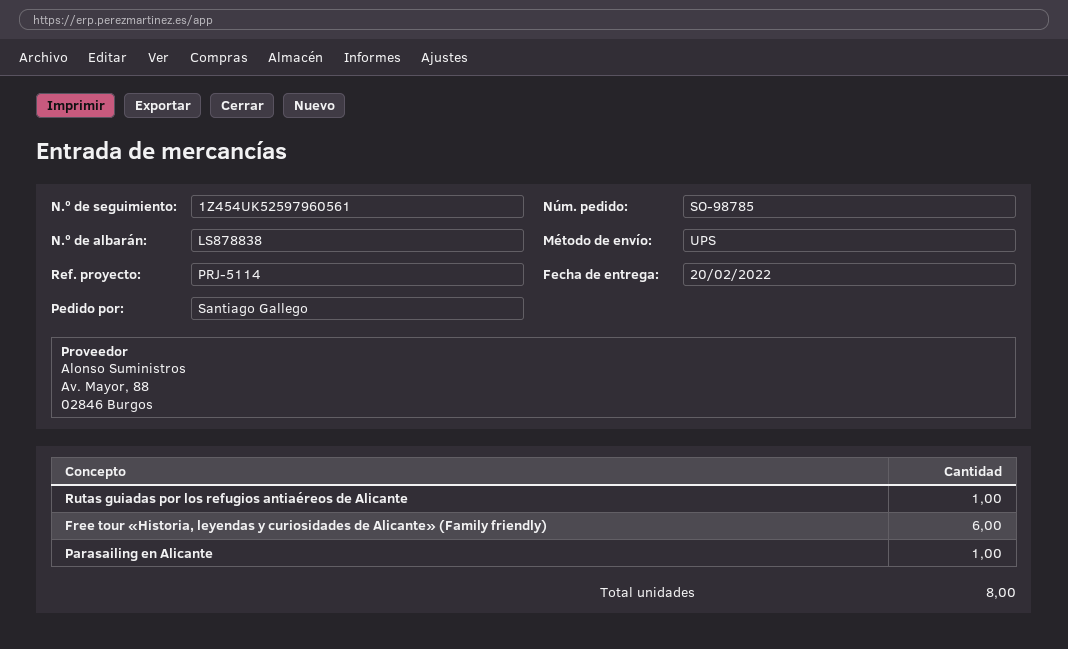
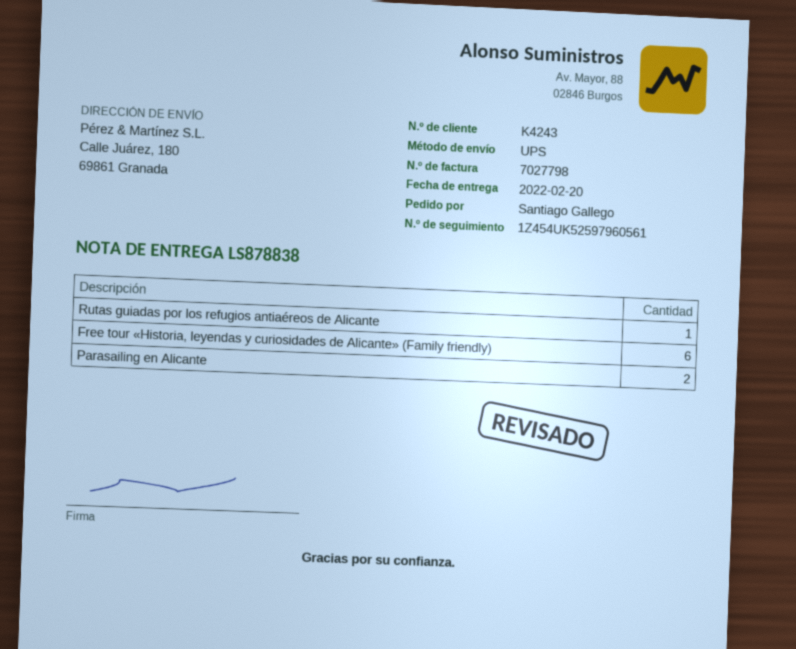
Parasailing en Alicante: 1 -> 2

